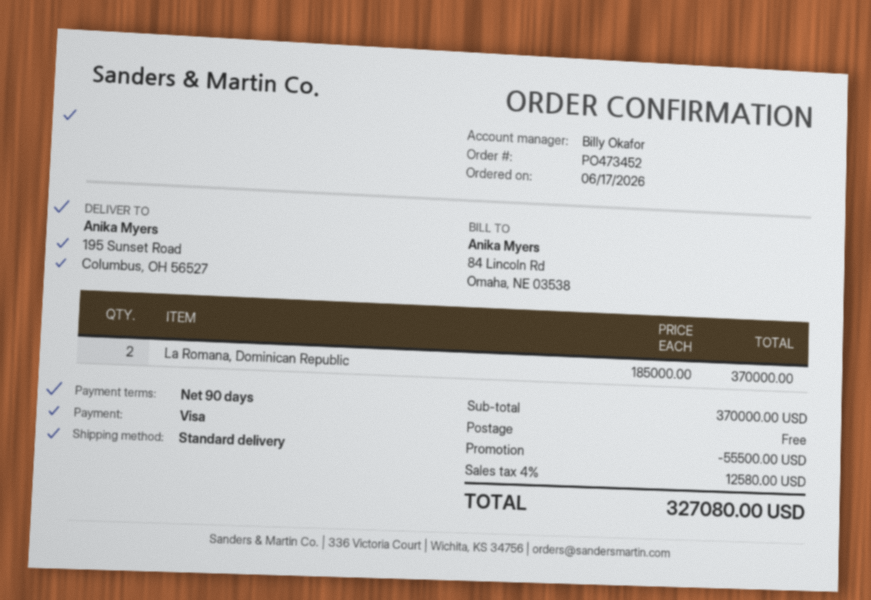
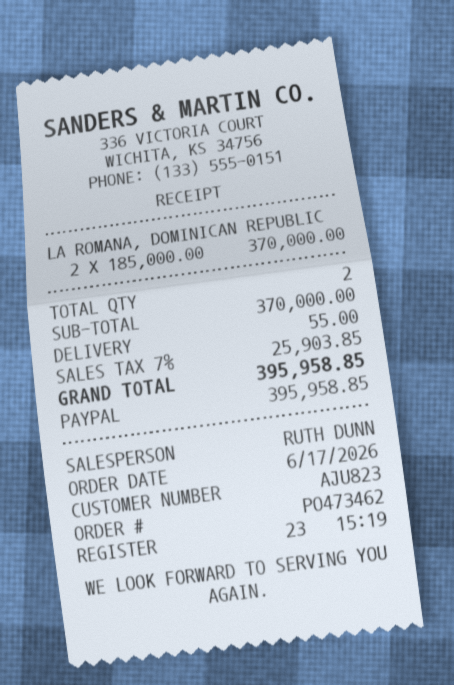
order number: PO473452 -> PO473462
sales rep: Billy Okafor -> RUTH DUNN
payment method: Visa -> PayPal
discount: 55500.00 -> none
shipping: 0.00 -> 55.00
tax: 4% = 12580.00 -> 7% = 25903.85
total: 327080.00 -> 395958.85

